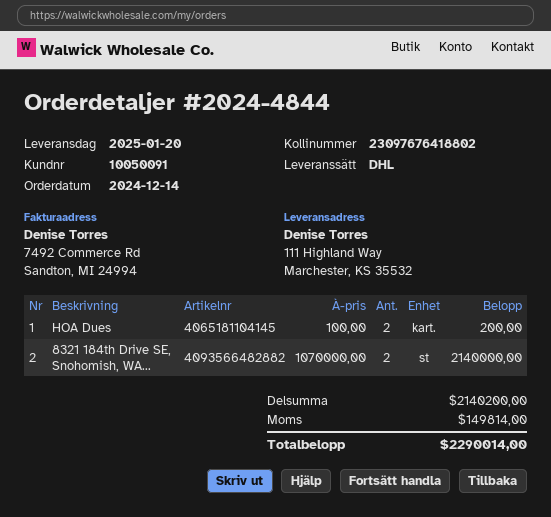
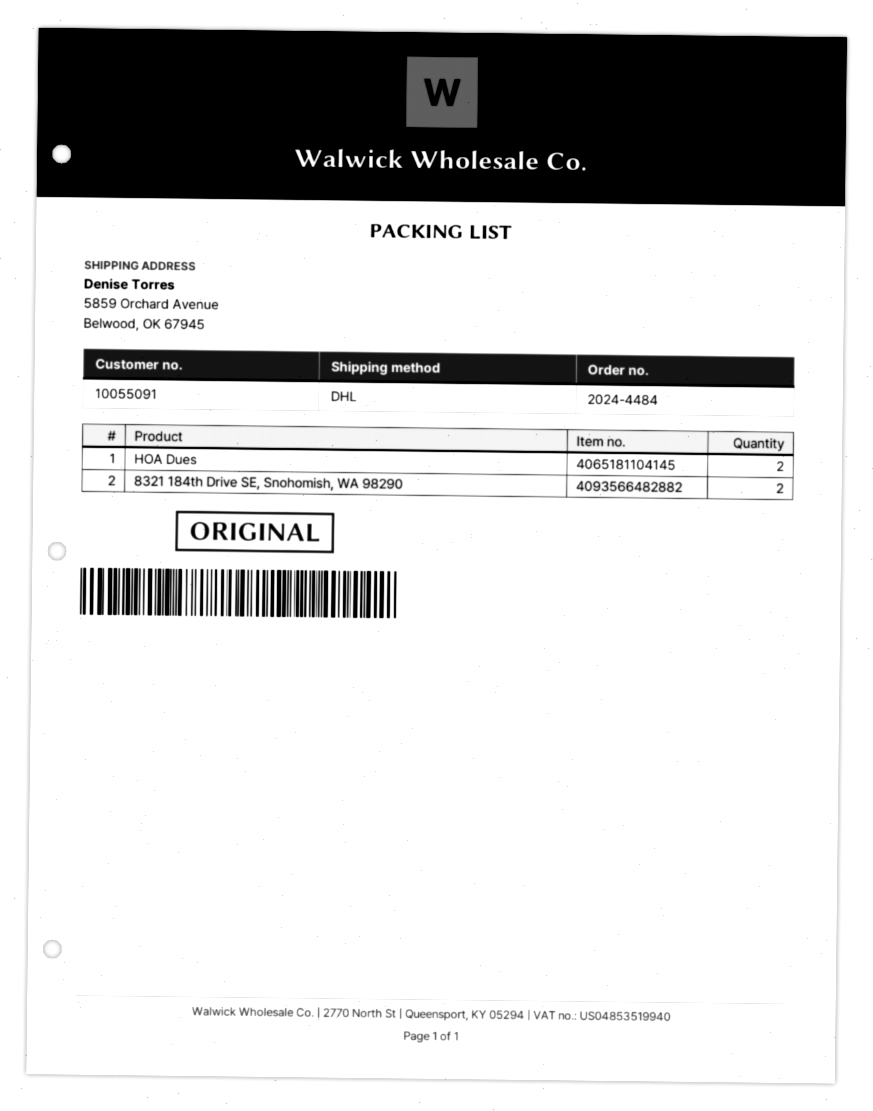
order number: 2024-4844 -> 2024-4484
customer number: 10050091 -> 10055091
ship to: 111 Highland Way, Marchester, KS 35532 -> 5859 Orchard Avenue, Belwood, OK 67945

